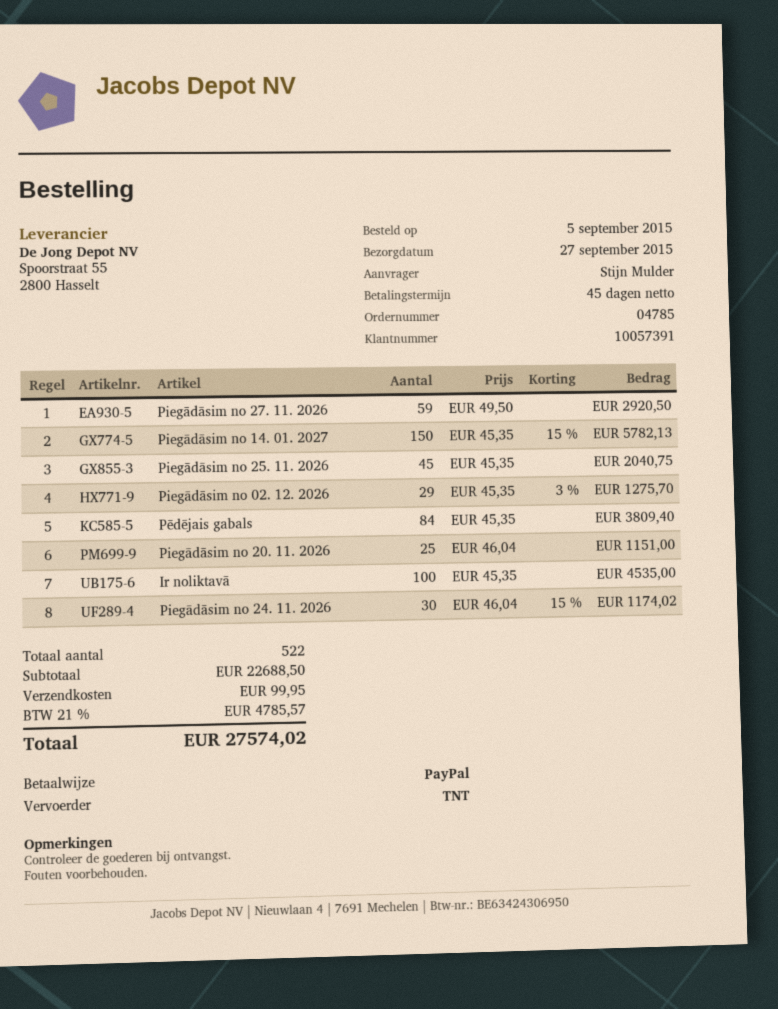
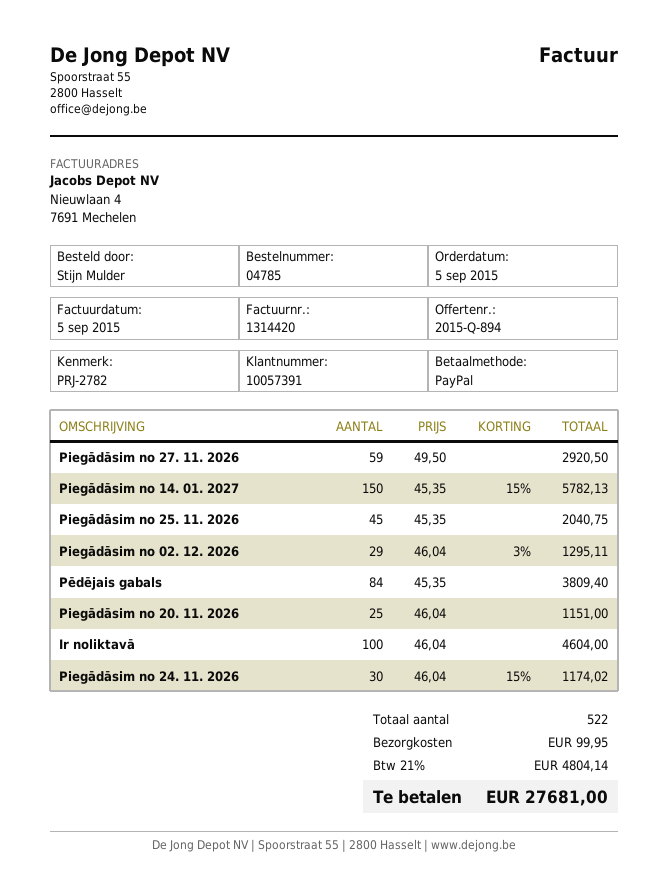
Piegādāsim no 02. 12. 2026: 29 x 45.35 - 3% = 1275.70 -> 29 x 46.04 - 3% = 1295.11
Ir noliktavā: 100 x 45.35 = 4535.00 -> 100 x 46.04 = 4604.00
tax: 21% = 4785.57 -> 21% = 4804.14
total: 27574.02 -> 27681.00

